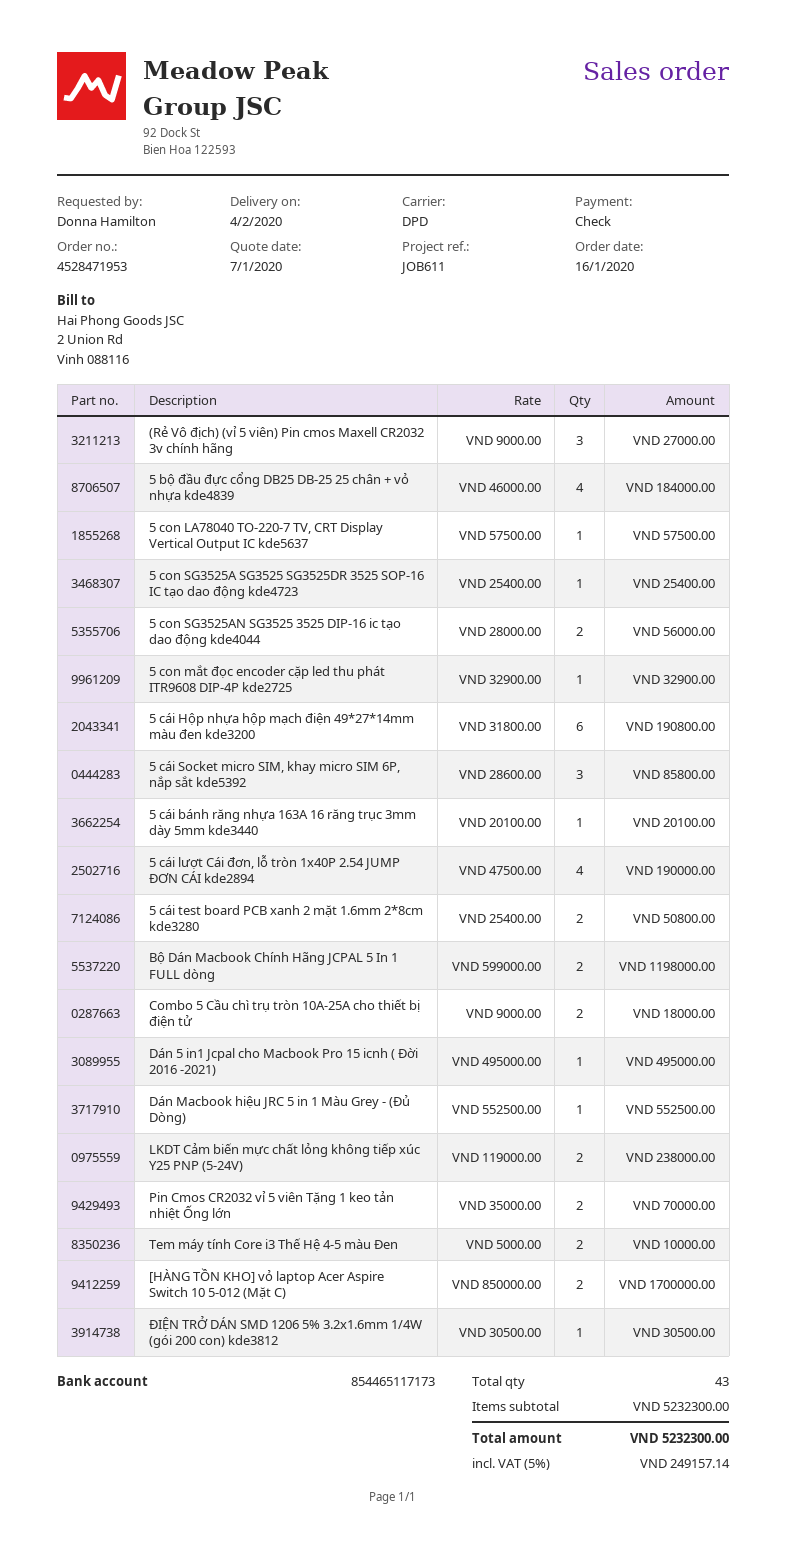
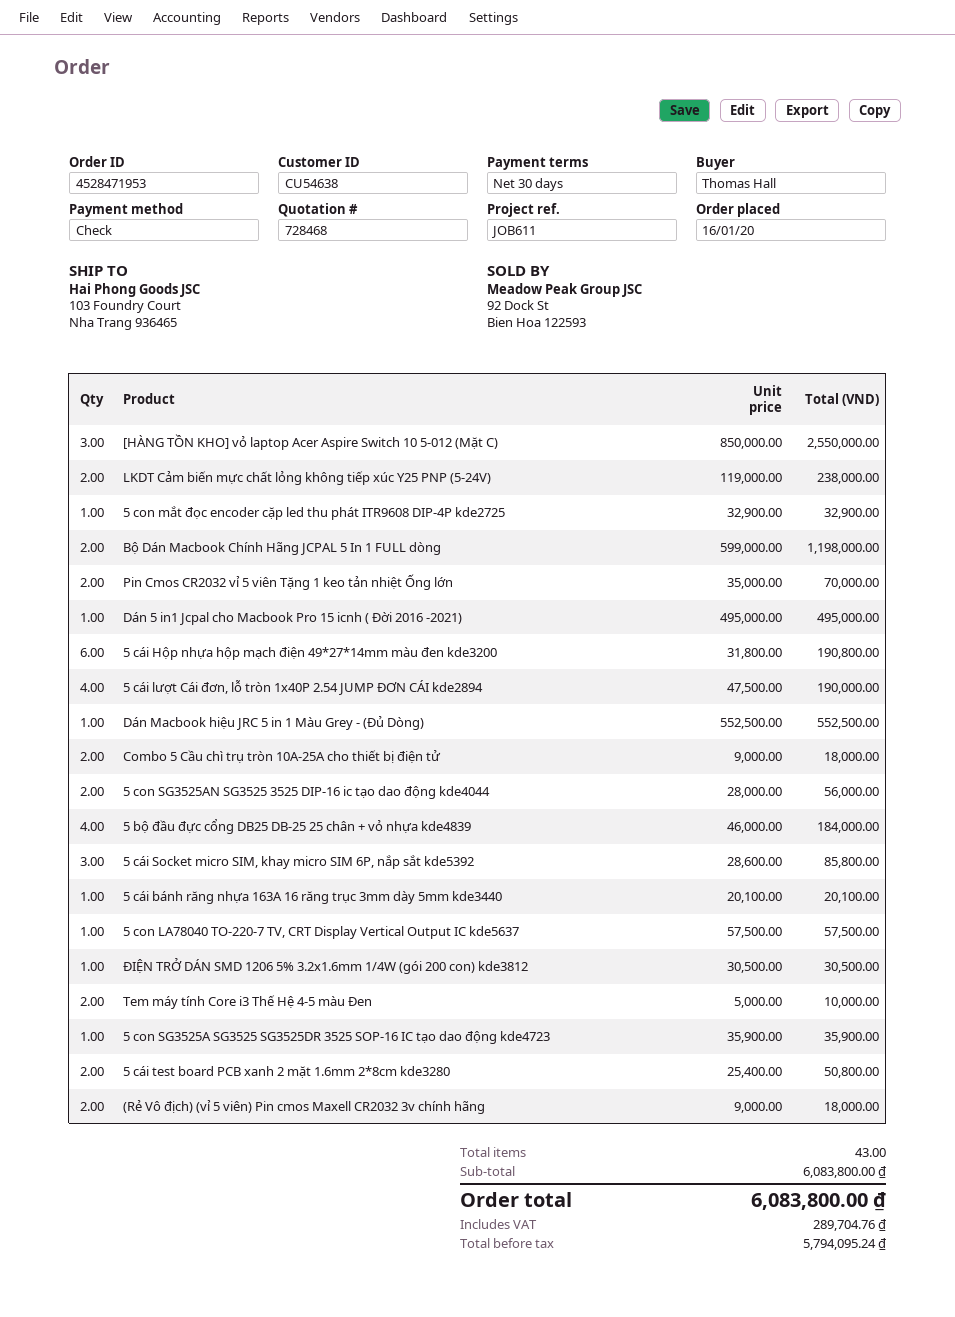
ordered by: Donna Hamilton -> Thomas Hall
(Rẻ Vô địch) (vỉ 5 viên) Pin cmos Maxell CR2032 3v chính hãng: 3 x 9000.00 = 27000.00 -> 2 x 9000.00 = 18000.00
5 con SG3525A SG3525 SG3525DR 3525 SOP-16 IC tạo dao động kde4723: 1 x 25400.00 = 25400.00 -> 1 x 35900.00 = 35900.00
[HÀNG TỒN KHO] vỏ laptop Acer Aspire Switch 10 5-012 (Mặt C): 2 x 850000.00 = 1700000.00 -> 3 x 850000.00 = 2550000.00
subtotal: 5232300.00 -> 6083800.00
tax: 249157.14 -> 289704.76
total: 5232300.00 -> 6083800.00

